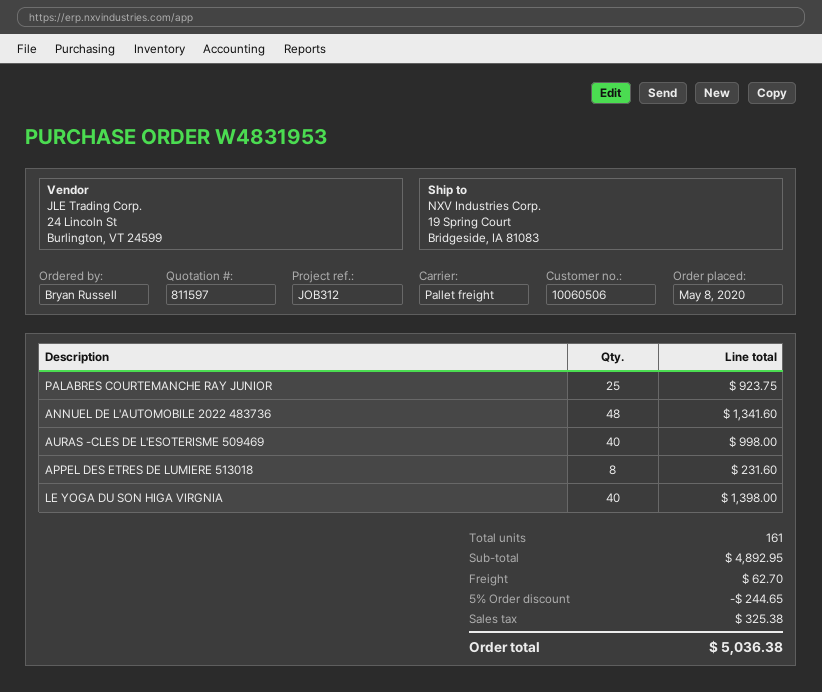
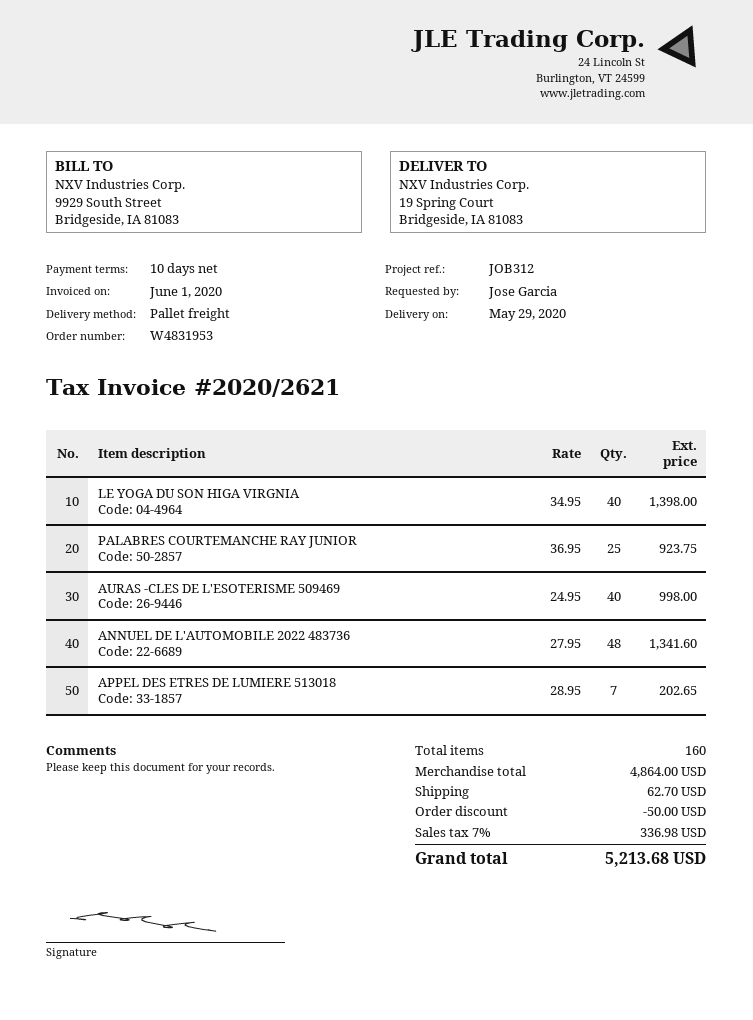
ordered by: Bryan Russell -> Jose Garcia
APPEL DES ETRES DE LUMIERE 513018: 8 for 231.60 -> 7 for 202.65
total quantity: 161 -> 160
subtotal: 4892.95 -> 4864.00
discount: 244.65 -> 50.00
tax: 325.38 -> 336.98
total: 5036.38 -> 5213.68

